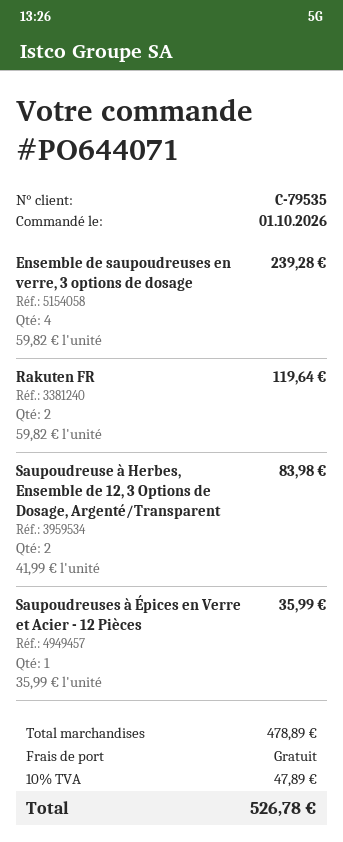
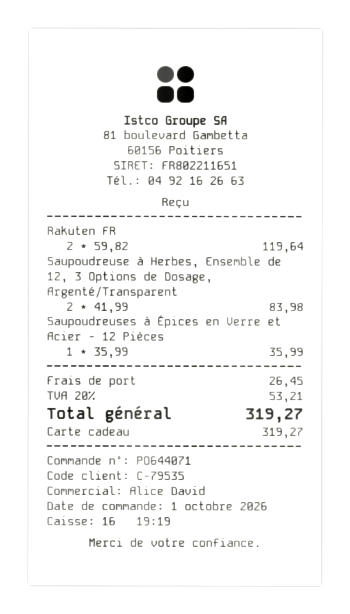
Ensemble de saupoudreuses en verre, 3 options de dosage: 4 x 59.82 = 239.28 -> none
shipping: 0.00 -> 26.45
tax: 10% = 47.89 -> 20% = 53.21
total: 526.78 -> 319.27

